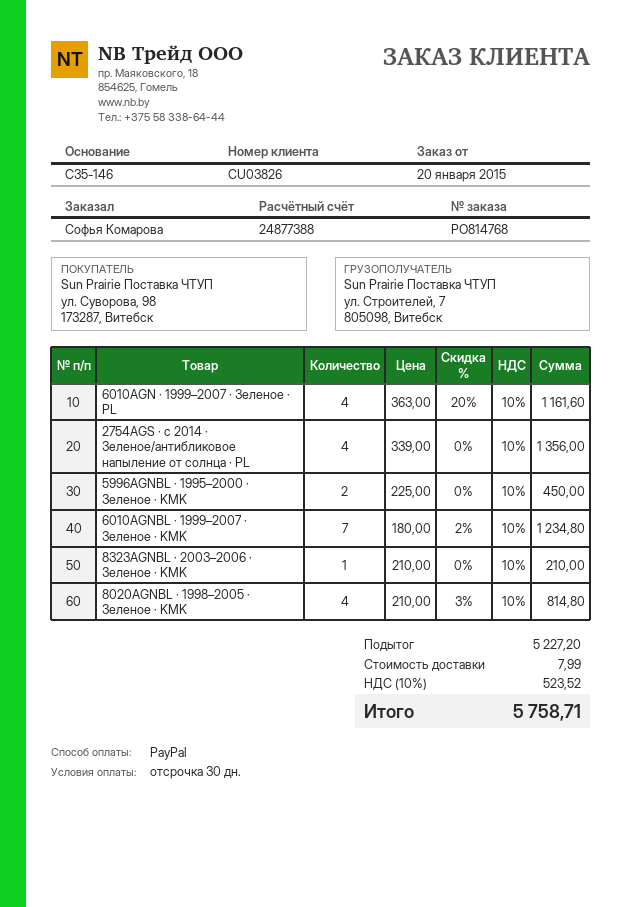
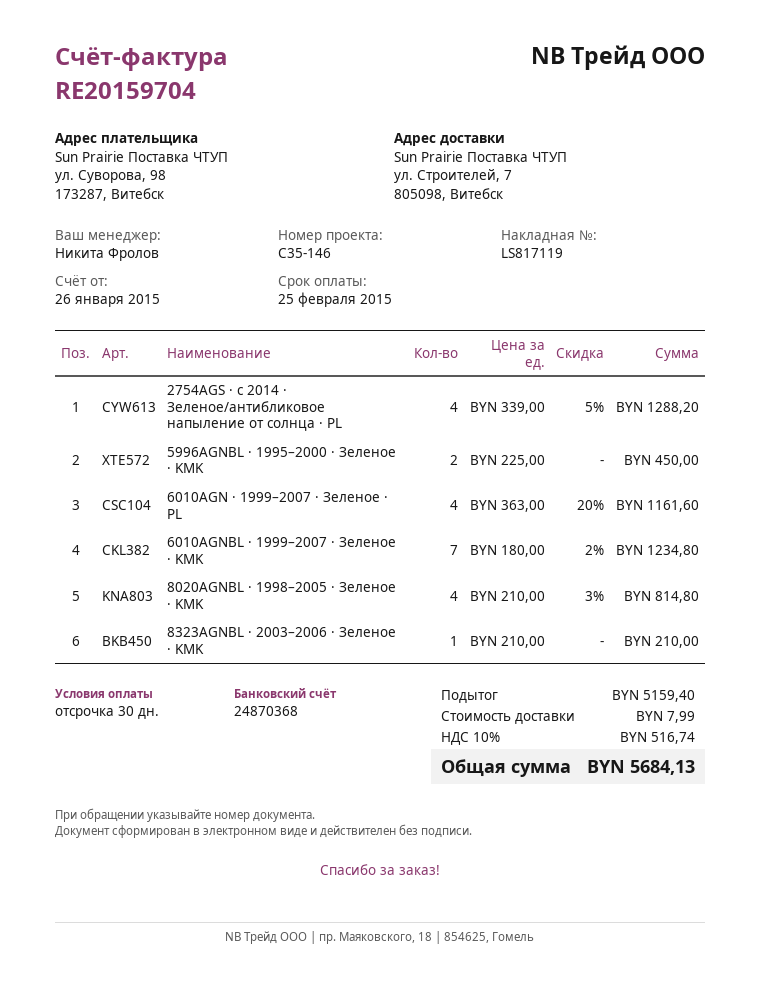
bank account: 24877388 -> 24870368
2754AGS · с 2014 · Зеленое/антибликовое напыление от солнца · PL: 4 x 339.00 = 1356.00 -> 4 x 339.00 - 5% = 1288.20
subtotal: 5227.20 -> 5159.40
tax: 10% = 523.52 -> 10% = 516.74
total: 5758.71 -> 5684.13

